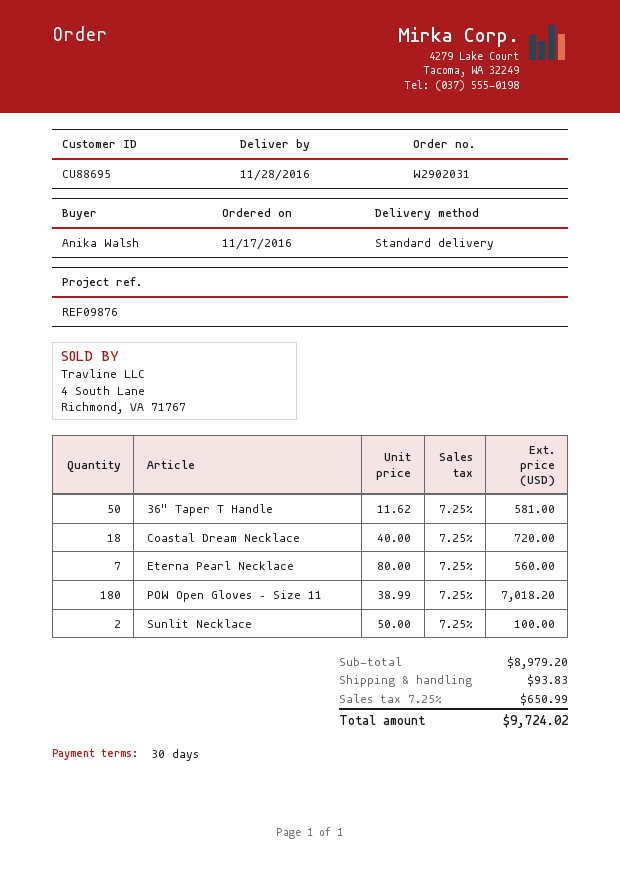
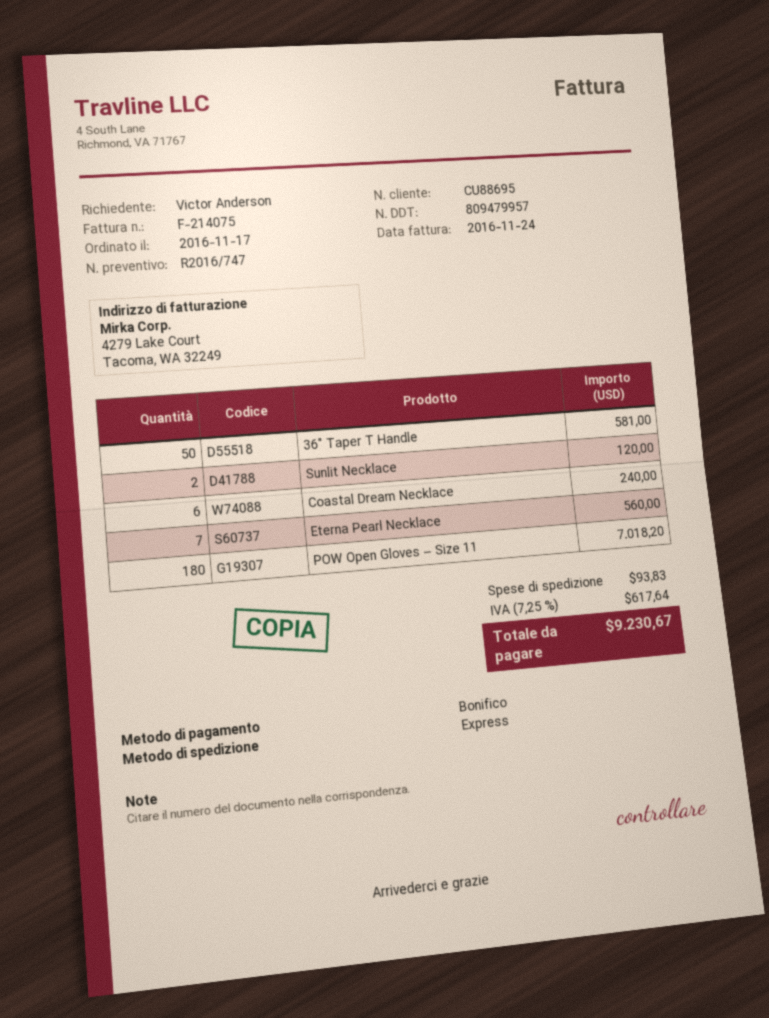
ordered by: Anika Walsh -> Victor Anderson
shipping method: standard -> express
Coastal Dream Necklace: 18 for 720.00 -> 6 for 240.00
Sunlit Necklace: 2 for 100.00 -> 2 for 120.00
tax: 7.25% = 650.99 -> 7.25% = 617.64
total: 9724.02 -> 9230.67

